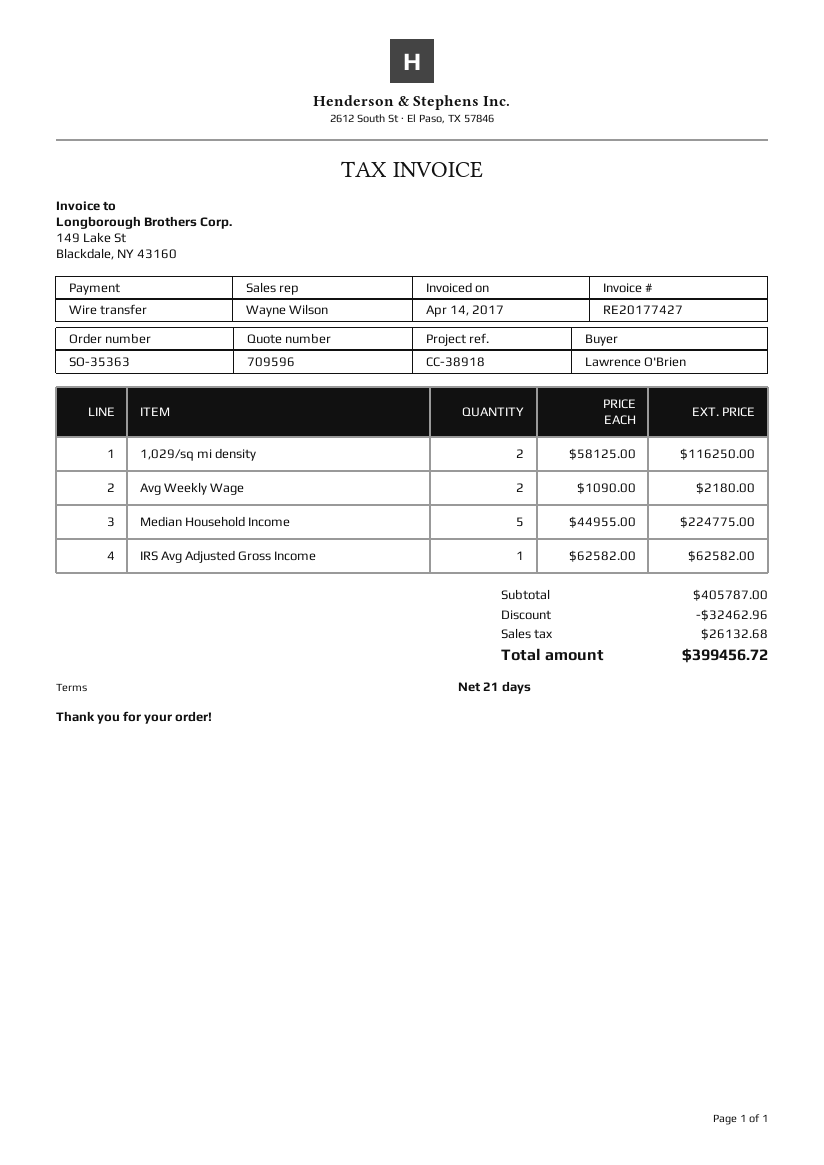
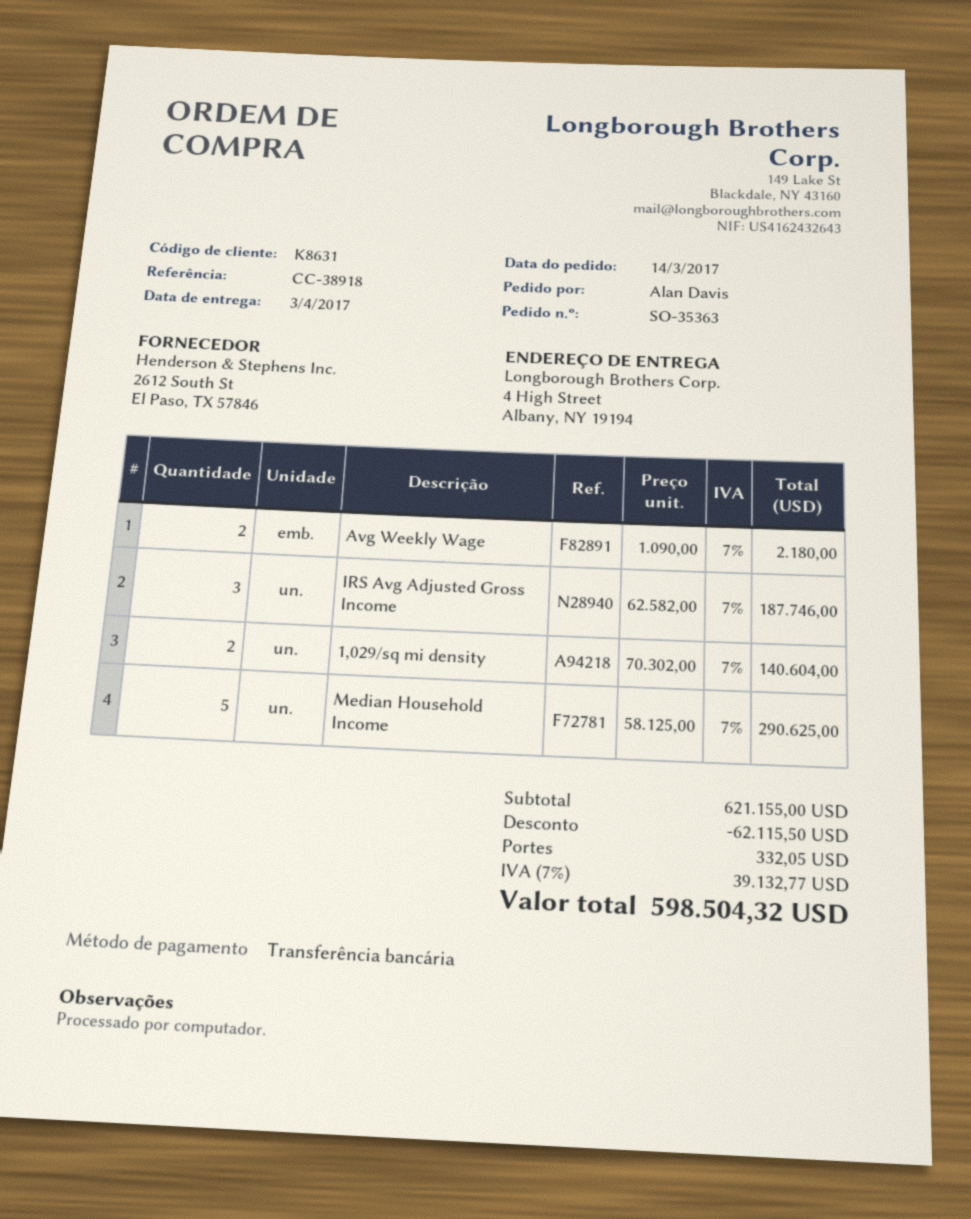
ordered by: Lawrence O'Brien -> Alan Davis
1,029/sq mi density: 2 x 58125.00 = 116250.00 -> 2 x 70302.00 = 140604.00
Median Household Income: 5 x 44955.00 = 224775.00 -> 5 x 58125.00 = 290625.00
IRS Avg Adjusted Gross Income: 1 x 62582.00 = 62582.00 -> 3 x 62582.00 = 187746.00
subtotal: 405787.00 -> 621155.00
discount: 32462.96 -> 62115.50
shipping: none -> 332.05
tax: 26132.68 -> 39132.77
total: 399456.72 -> 598504.32

